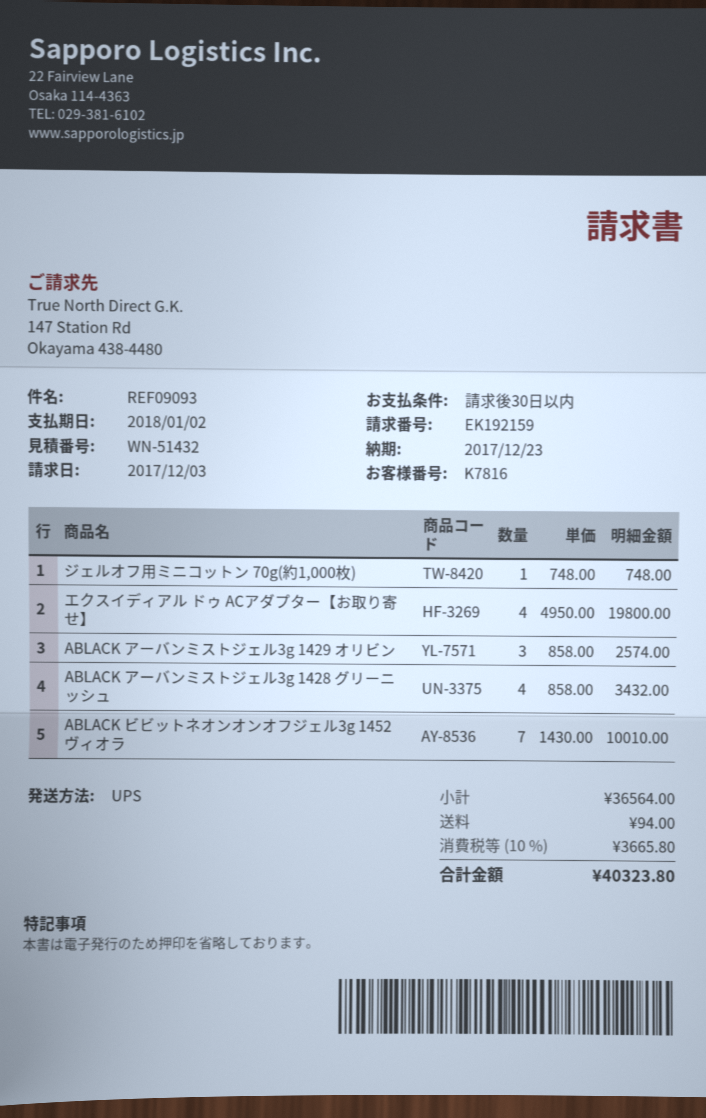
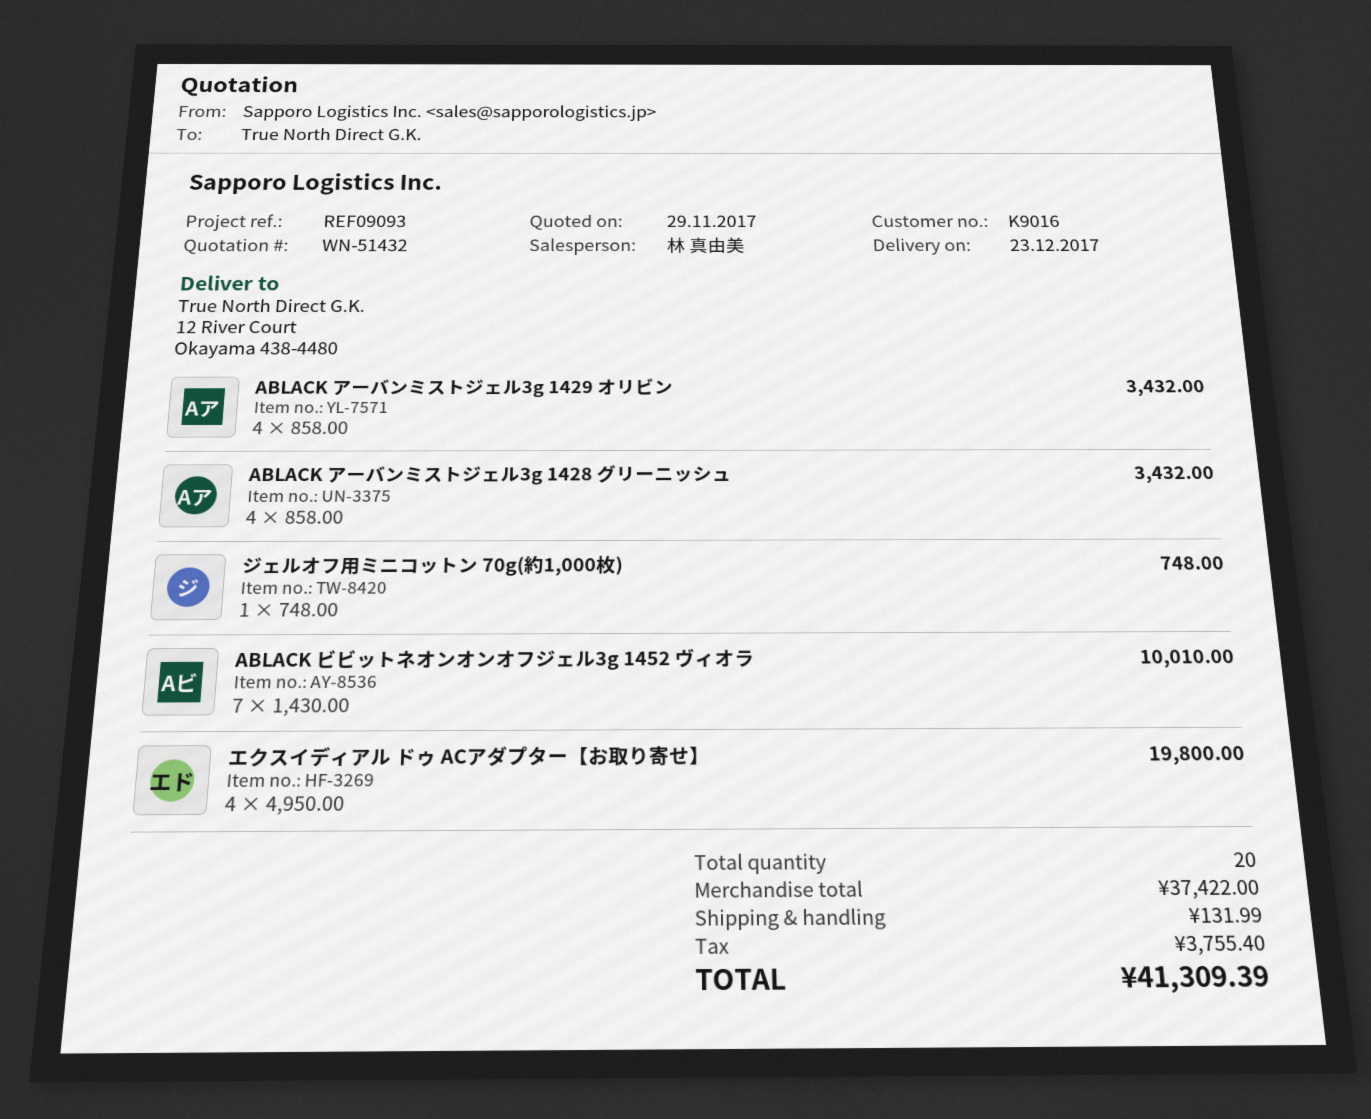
customer number: K7816 -> K9016
ABLACK アーバンミストジェル3g 1429 オリビン: 3 x 858.00 = 2574.00 -> 4 x 858.00 = 3432.00
subtotal: 36564.00 -> 37422.00
shipping: 94.00 -> 131.99
tax: 3665.80 -> 3755.40
total: 40323.80 -> 41309.39

